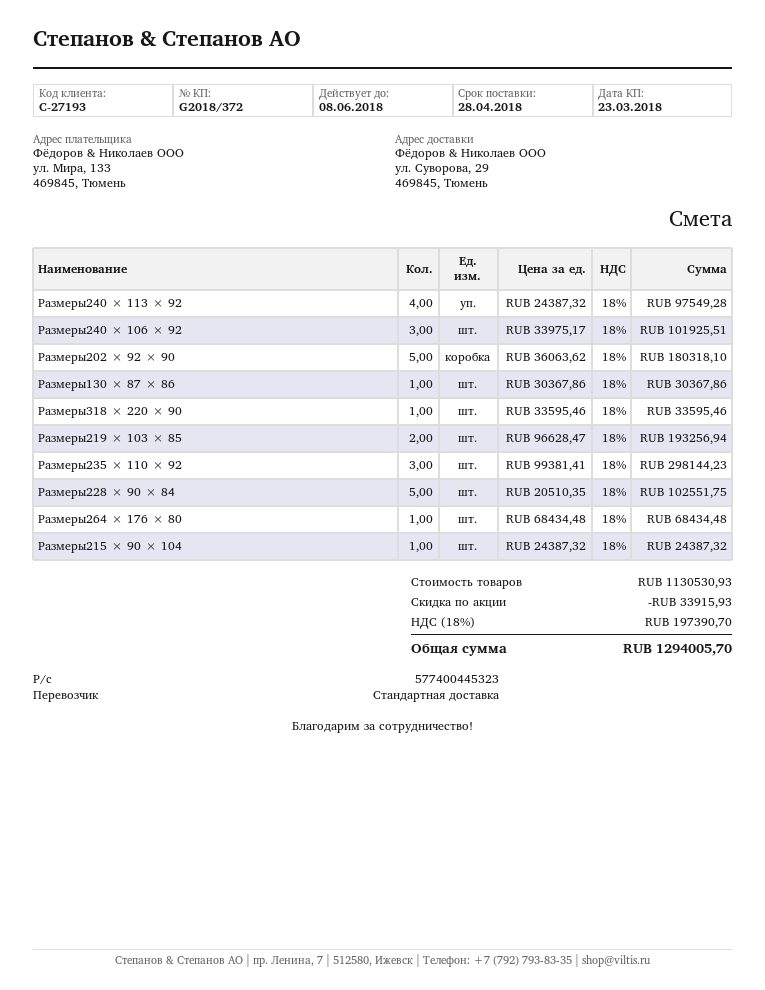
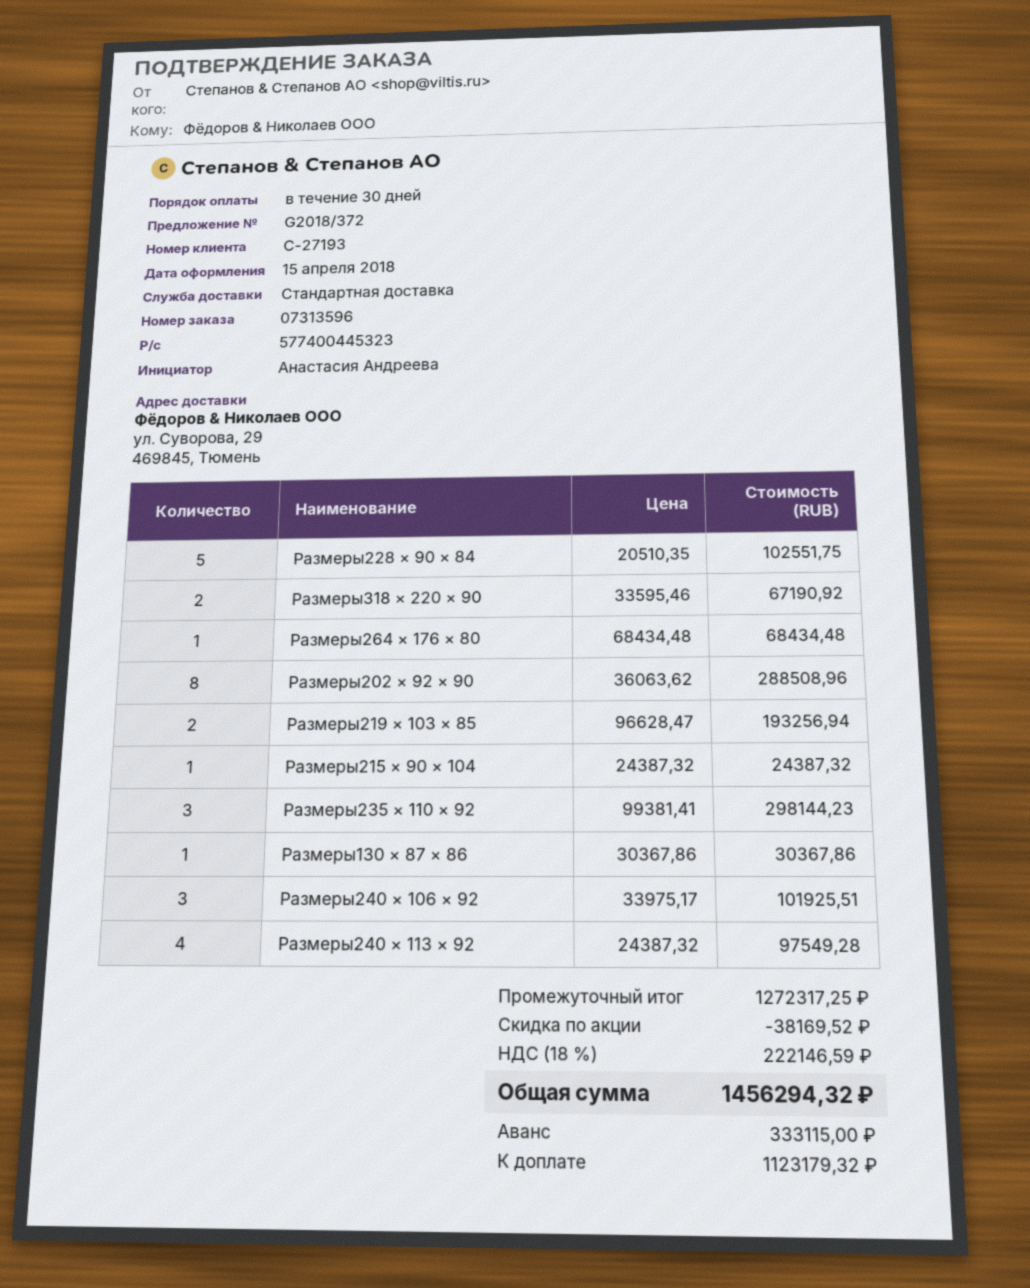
Размеры202 × 92 × 90: 5 x 36063.62 = 180318.10 -> 8 x 36063.62 = 288508.96
Размеры318 × 220 × 90: 1 x 33595.46 = 33595.46 -> 2 x 33595.46 = 67190.92
subtotal: 1130530.93 -> 1272317.25
discount: 33915.93 -> 38169.52
tax: 18% = 197390.70 -> 18% = 222146.59
total: 1294005.70 -> 1456294.32

